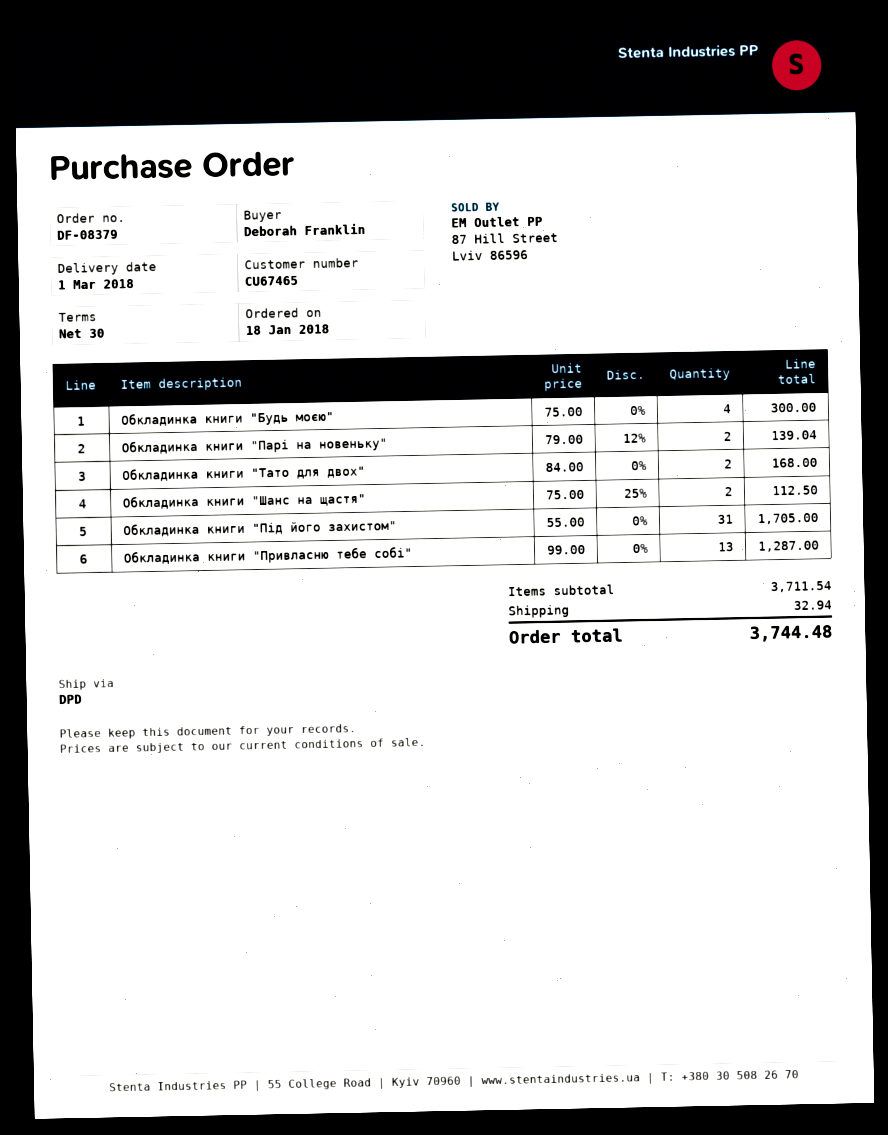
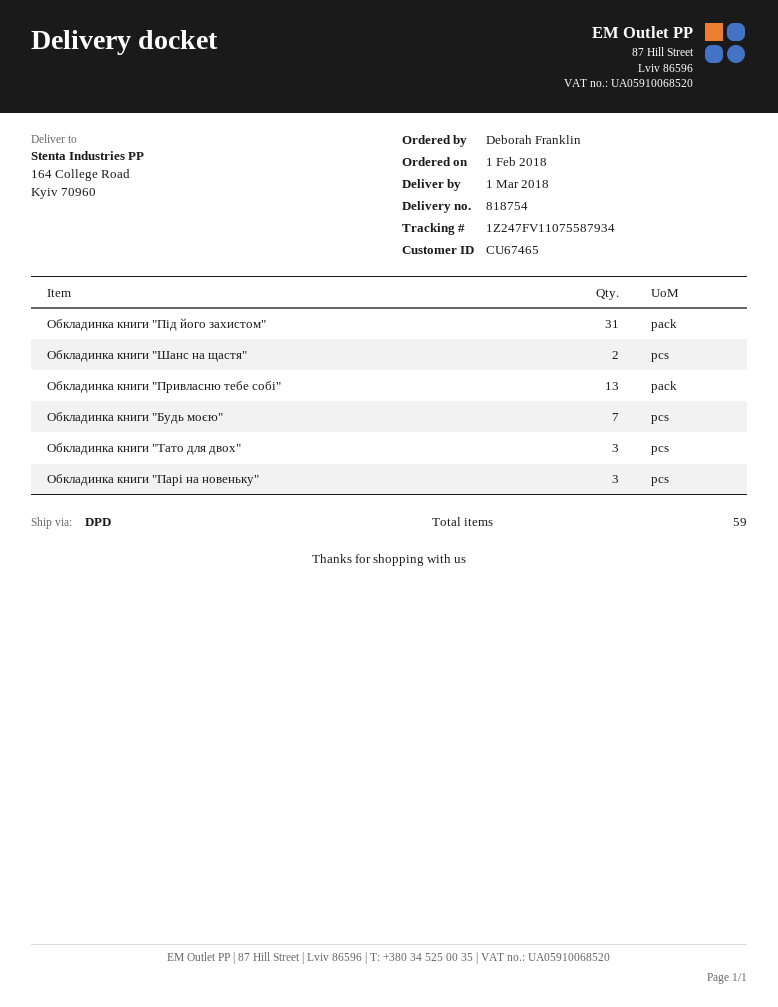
order date: 2018-01-18 -> 2018-02-01
Обкладинка книги "Будь моєю": 4 -> 7
Обкладинка книги "Парі на новеньку": 2 -> 3
Обкладинка книги "Тато для двох": 2 -> 3

